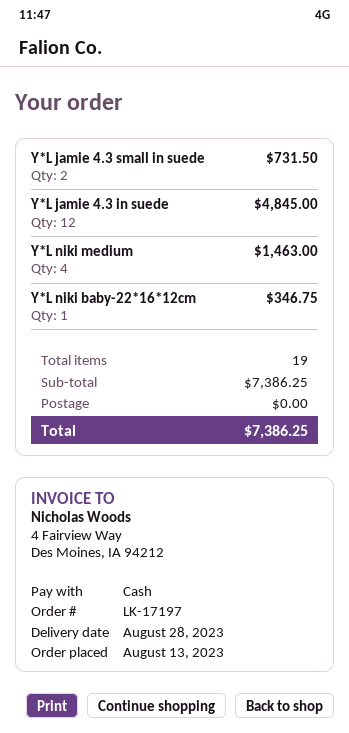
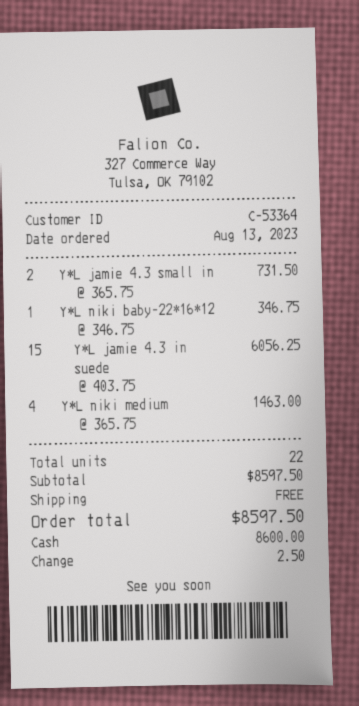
Y*L jamie 4.3 in suede: 12 for 4845.00 -> 15 for 6056.25
total quantity: 19 -> 22
subtotal: 7386.25 -> 8597.50
total: 7386.25 -> 8597.50

